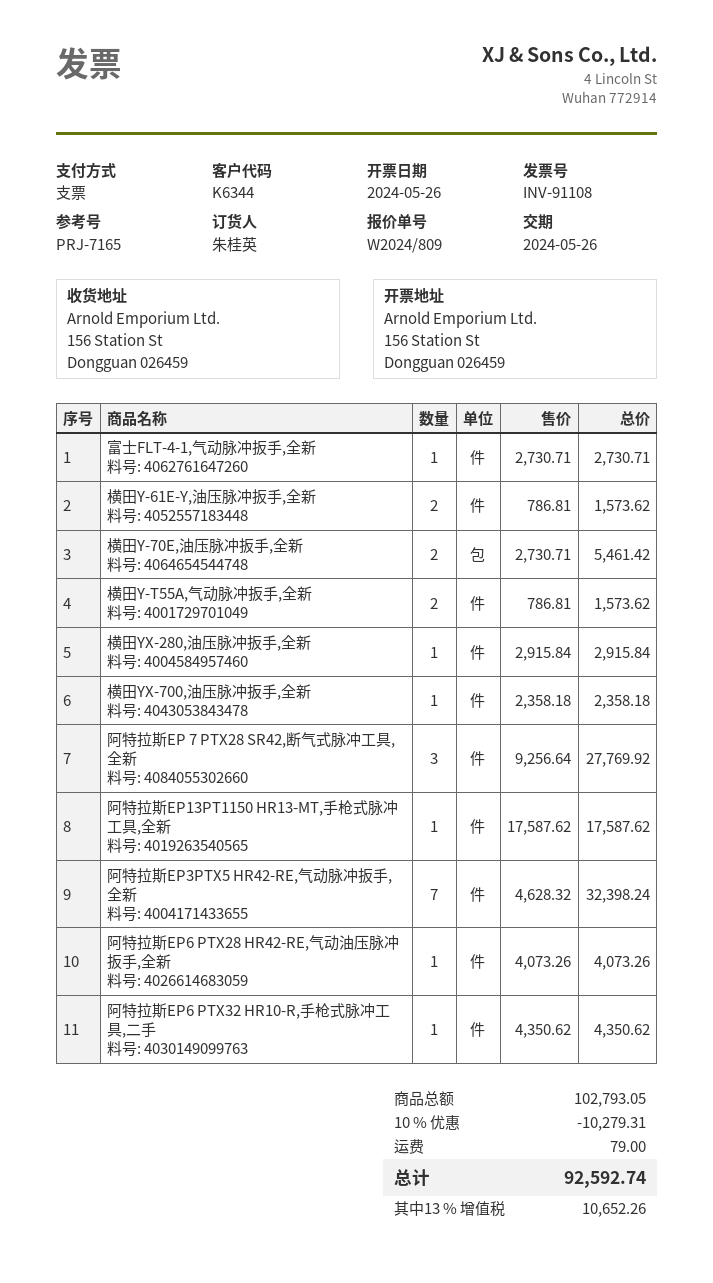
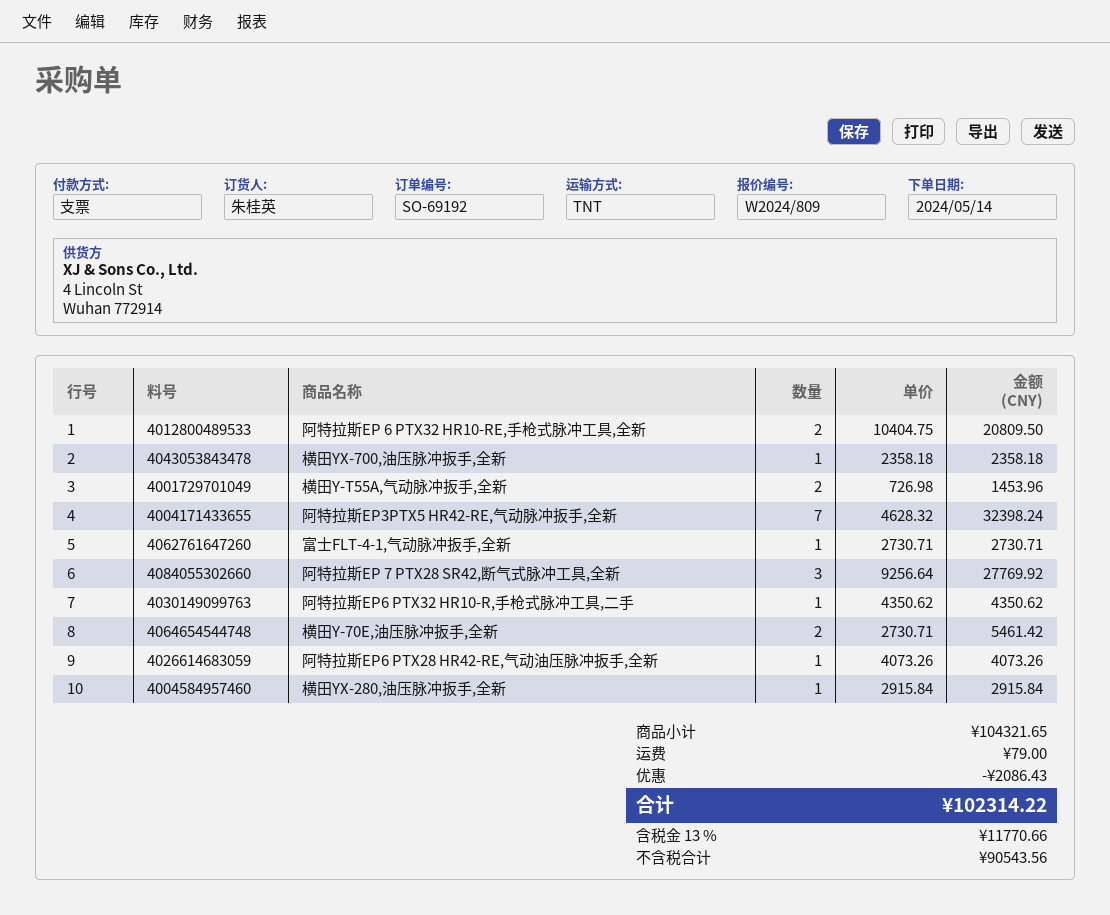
横田Y-61E-Y,油压脉冲扳手,全新: 2 x 786.81 = 1573.62 -> none
横田Y-T55A,气动脉冲扳手,全新: 2 x 786.81 = 1573.62 -> 2 x 726.98 = 1453.96
阿特拉斯EP13PT1150 HR13-MT,手枪式脉冲工具,全新: 1 x 17587.62 = 17587.62 -> none
阿特拉斯EP 6 PTX32 HR10-RE,手枪式脉冲工具,全新: none -> 2 x 10404.75 = 20809.50
subtotal: 102793.05 -> 104321.65
discount: 10279.31 -> 2086.43
tax: 13% = 10652.26 -> 13% = 11770.66
total: 92592.74 -> 102314.22

